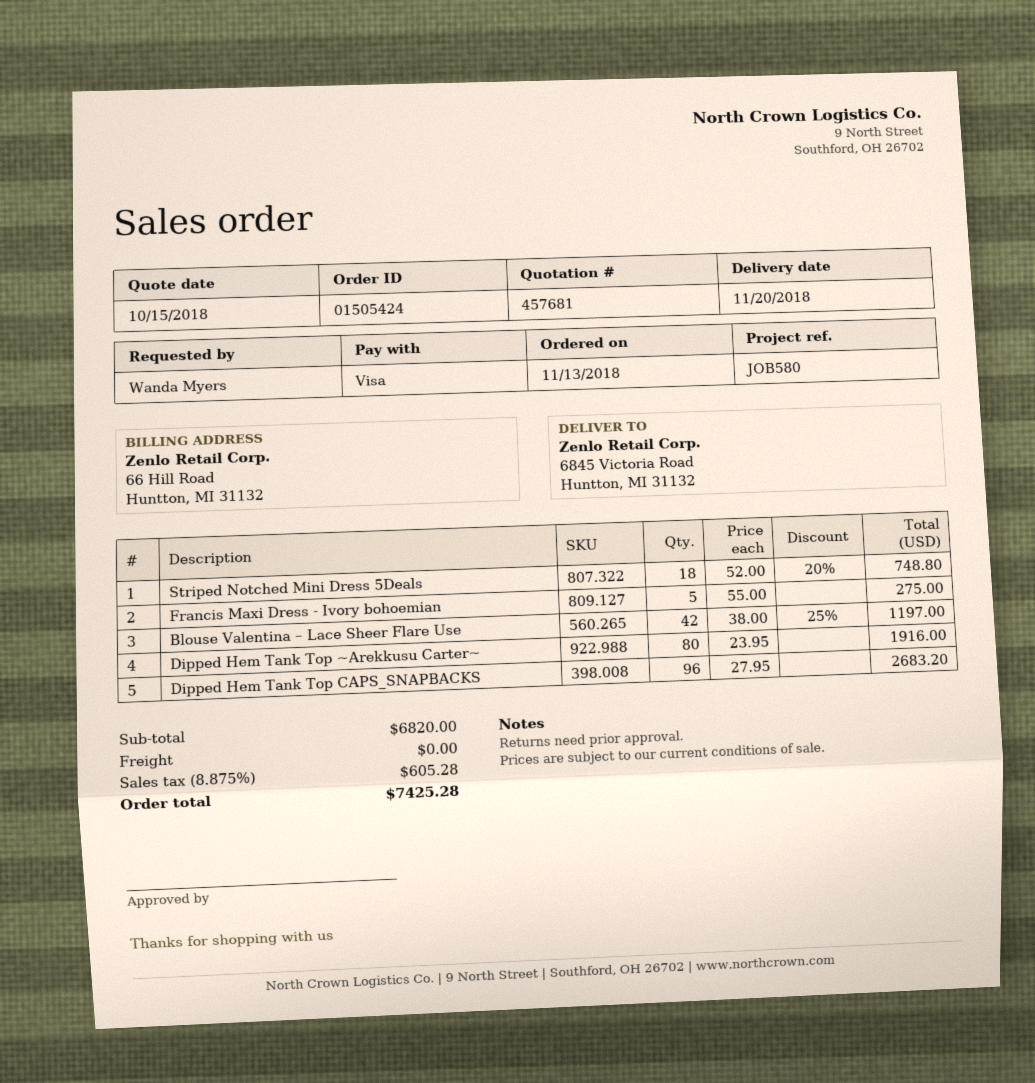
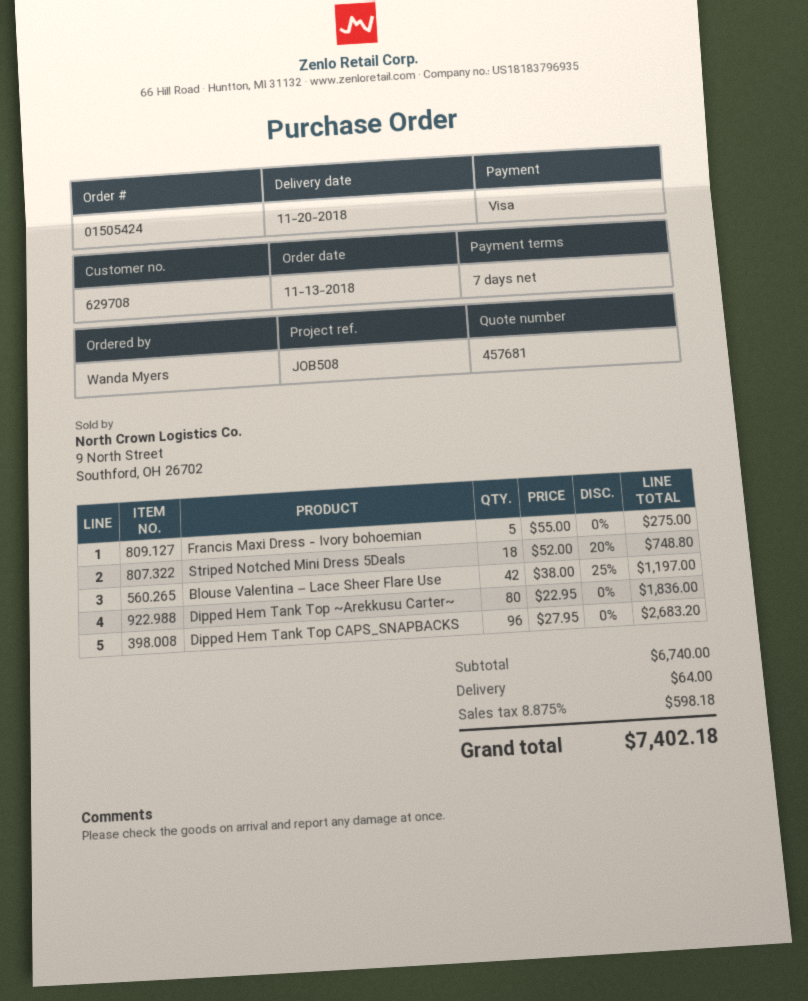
reference: JOB580 -> JOB508
Dipped Hem Tank Top ~Arekkusu Carter~: 80 x 23.95 = 1916.00 -> 80 x 22.95 = 1836.00
subtotal: 6820.00 -> 6740.00
shipping: 0.00 -> 64.00
tax: 8.875% = 605.28 -> 8.875% = 598.18
total: 7425.28 -> 7402.18

